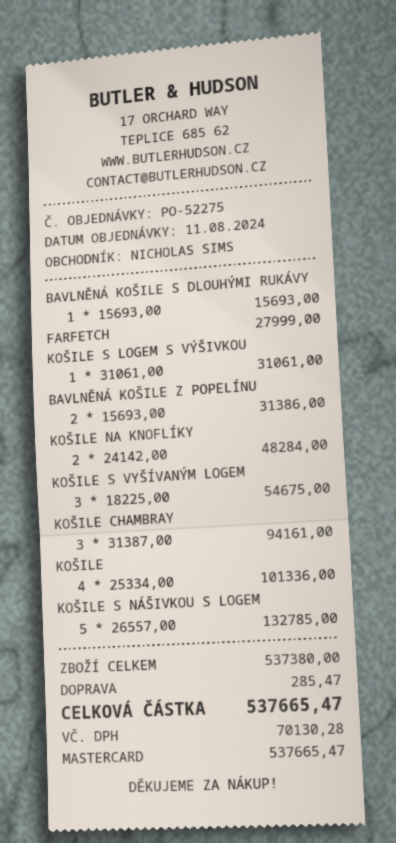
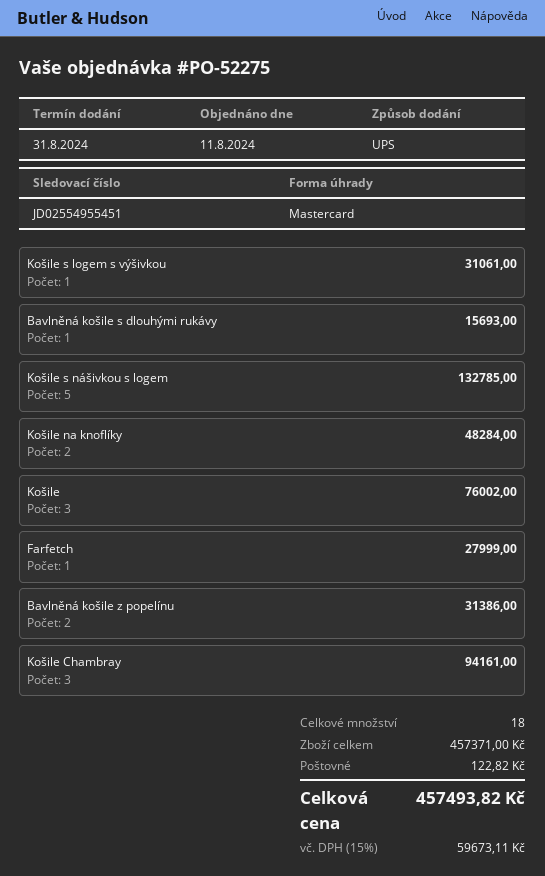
KOŠILE S VYŠÍVANÝM LOGEM: 3 for 54675.00 -> none
KOŠILE: 4 for 101336.00 -> 3 for 76002.00
subtotal: 537380.00 -> 457371.00
shipping: 285.47 -> 122.82
tax: 70130.28 -> 59673.11
total: 537665.47 -> 457493.82

